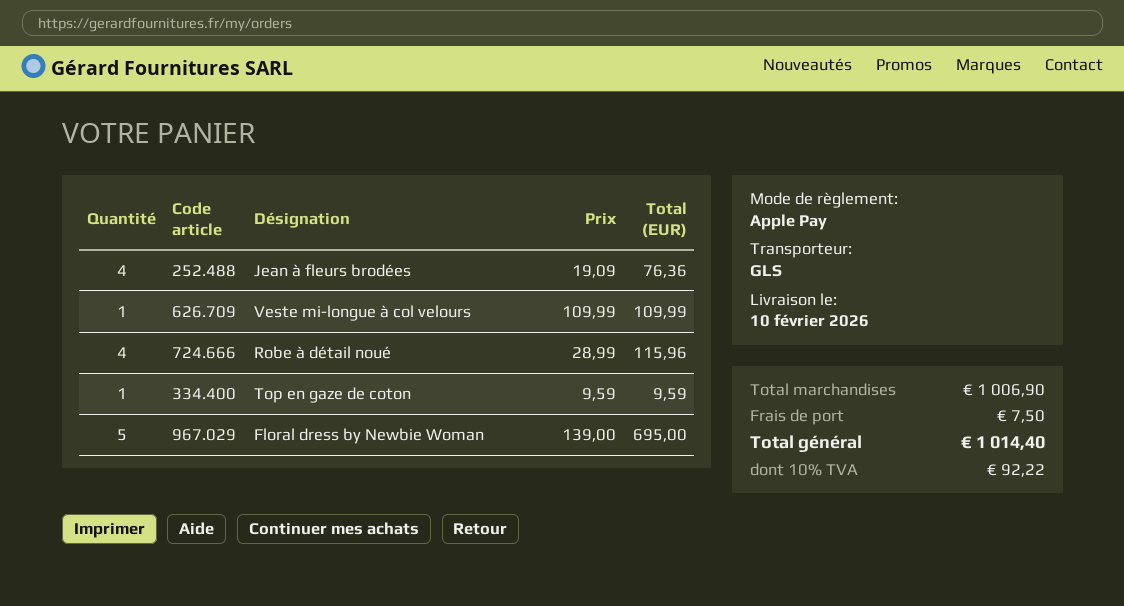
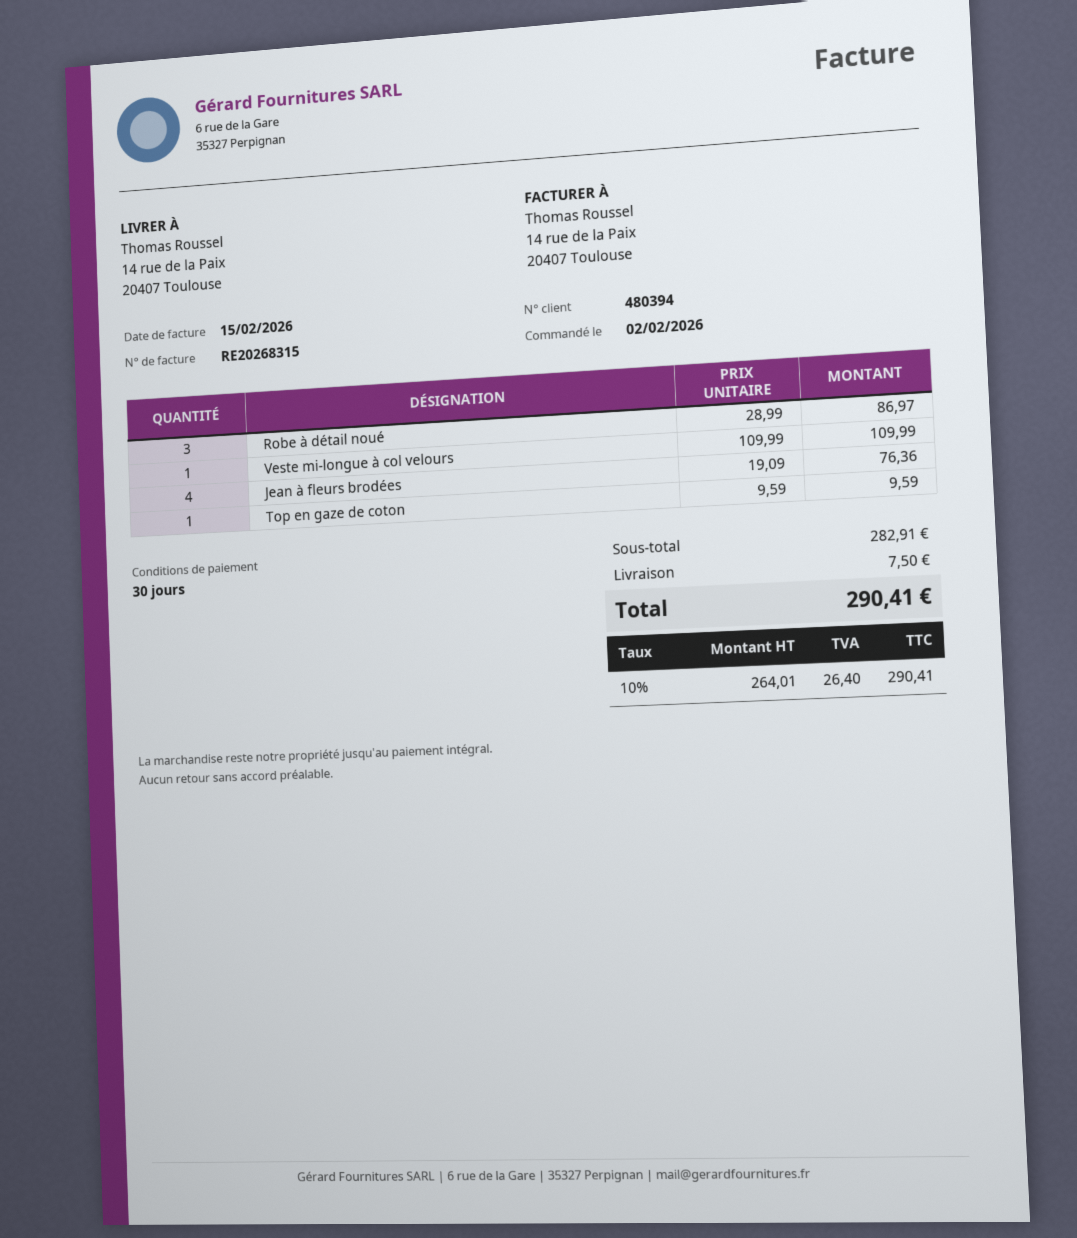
Robe à détail noué: 4 x 28.99 = 115.96 -> 3 x 28.99 = 86.97
Floral dress by Newbie Woman: 5 x 139.00 = 695.00 -> none
subtotal: 1006.90 -> 282.91
tax: 10% = 92.22 -> 10% = 26.40
total: 1014.40 -> 290.41

